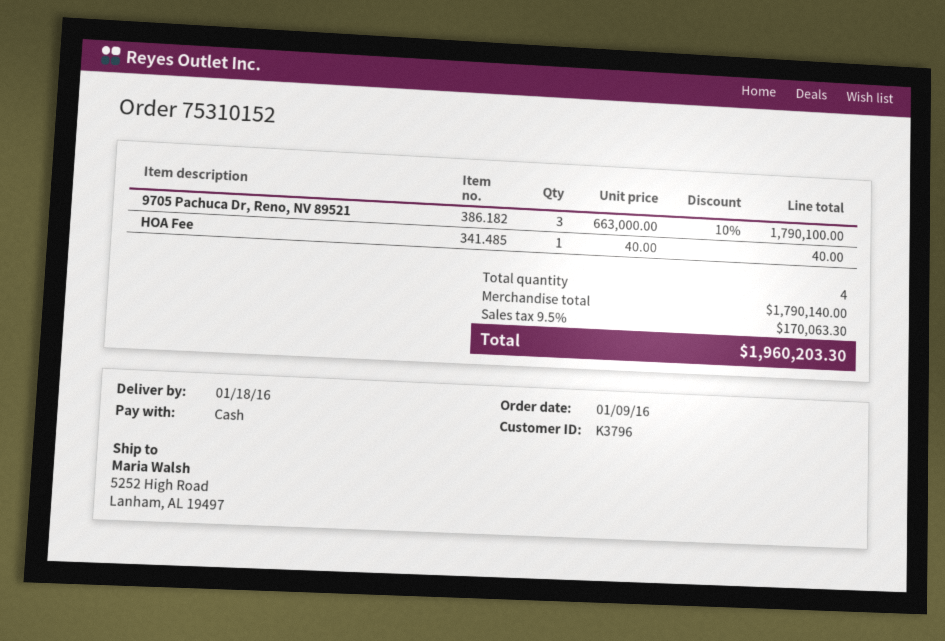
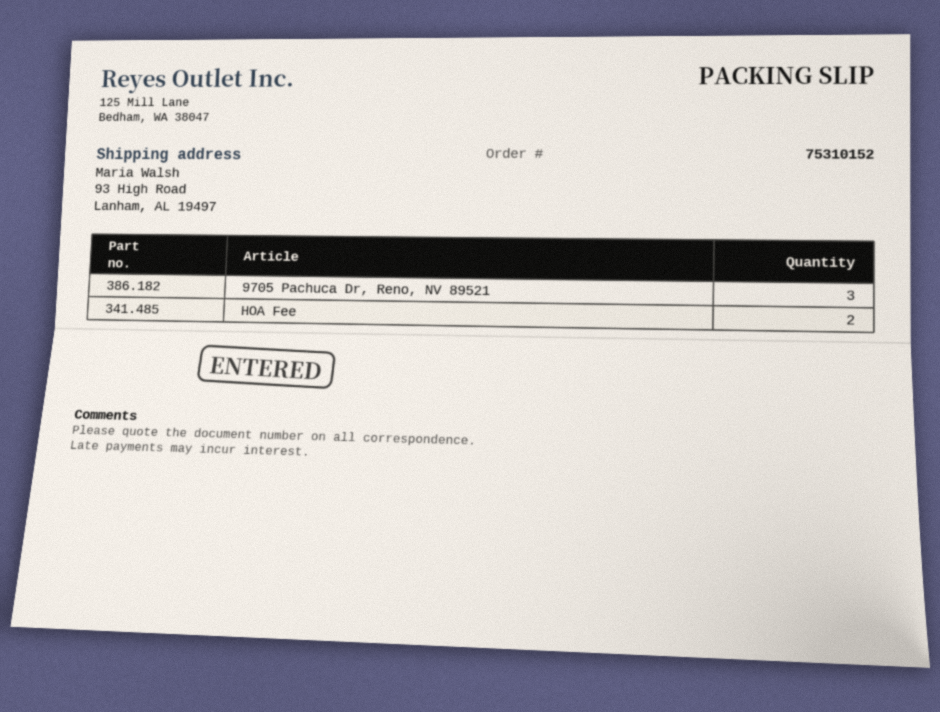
ship to: 5252 High Road, Lanham, AL 19497 -> 93 High Road, Lanham, AL 19497
HOA Fee: 1 -> 2

